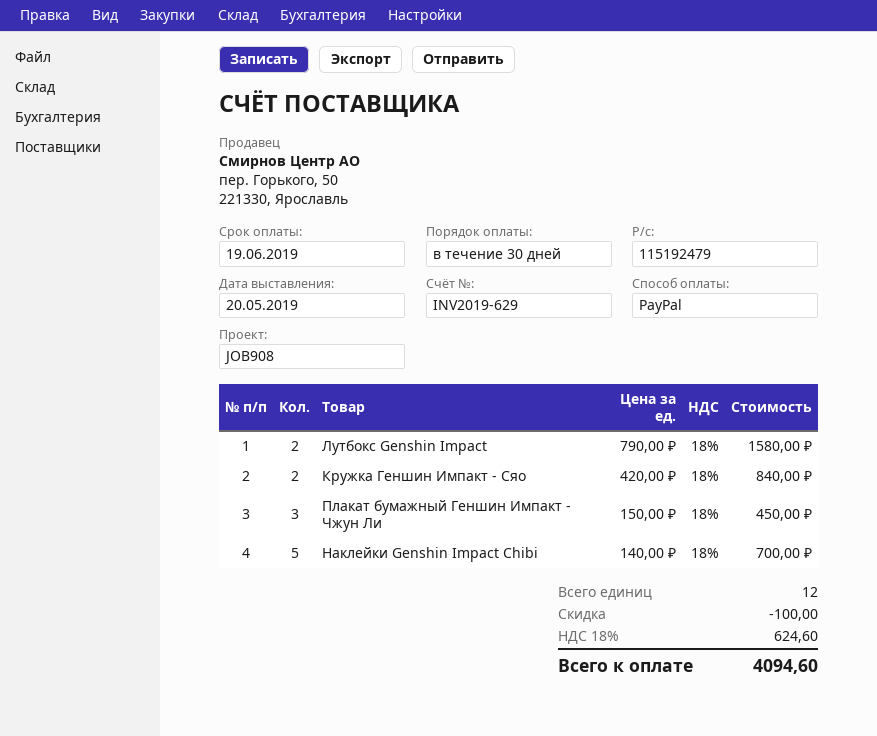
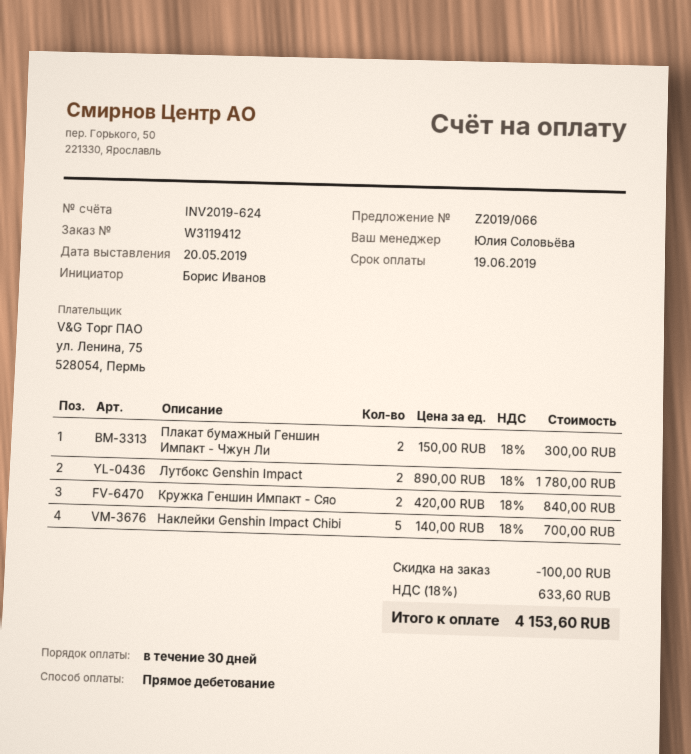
invoice number: INV2019-629 -> INV2019-624
payment method: PayPal -> direct debit
Лутбокс Genshin Impact: 2 x 790.00 = 1580.00 -> 2 x 890.00 = 1780.00
Плакат бумажный Геншин Импакт - Чжун Ли: 3 x 150.00 = 450.00 -> 2 x 150.00 = 300.00
tax: 18% = 624.60 -> 18% = 633.60
total: 4094.60 -> 4153.60

